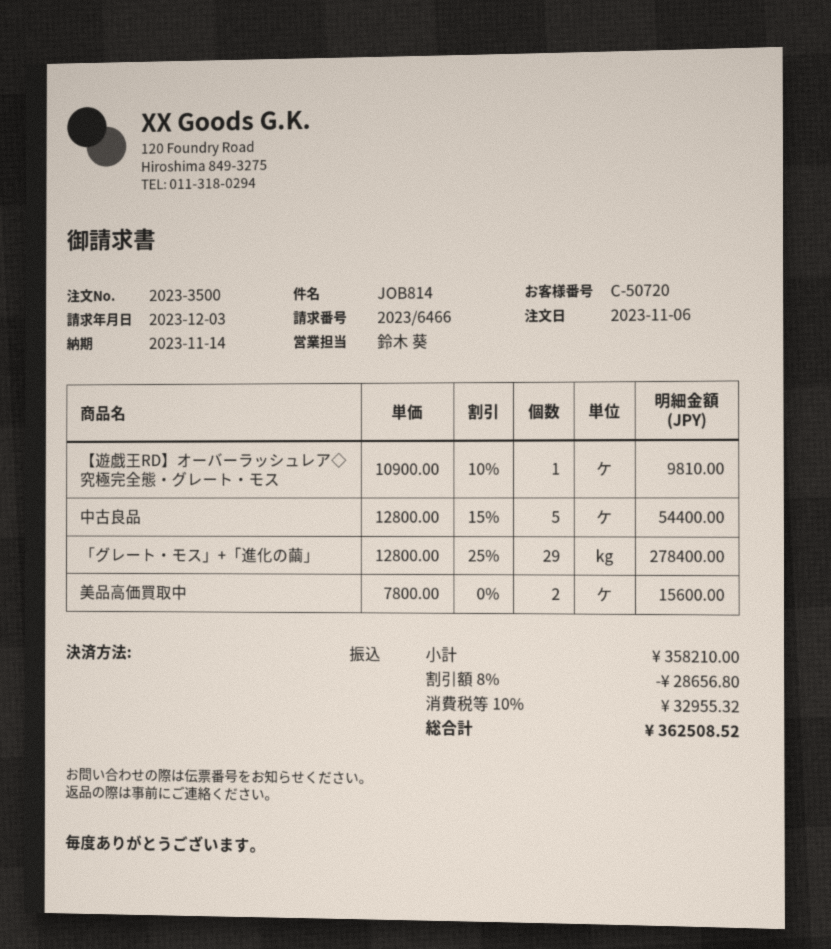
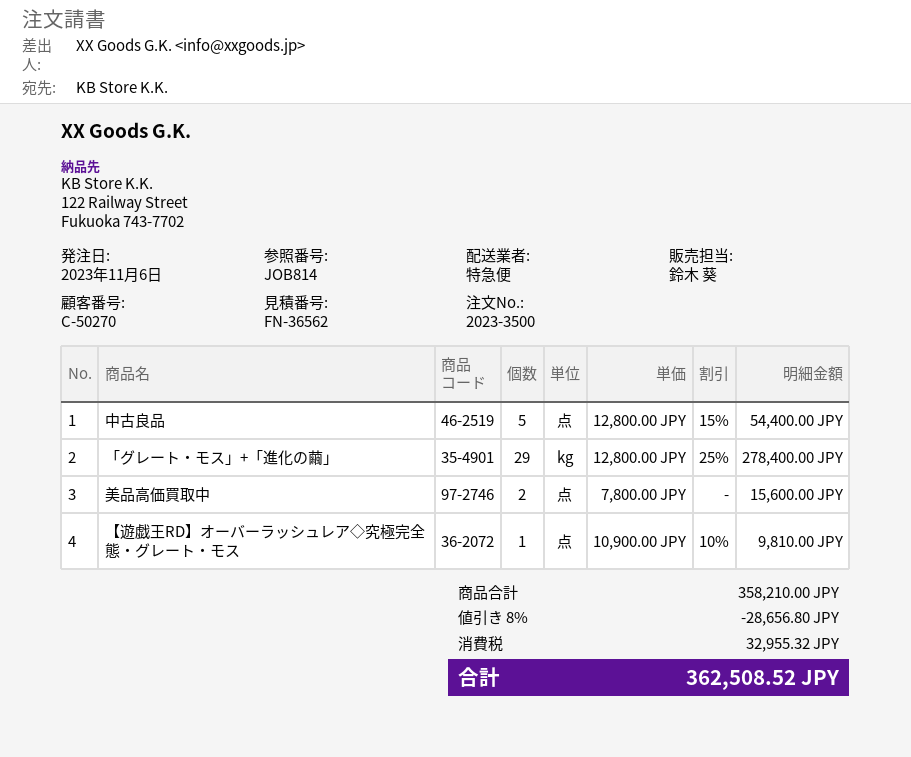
customer number: C-50720 -> C-50270

